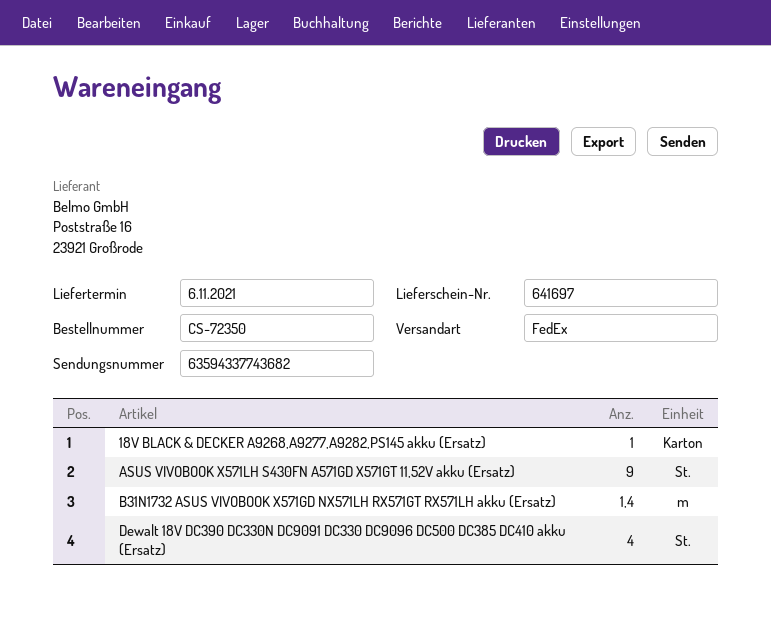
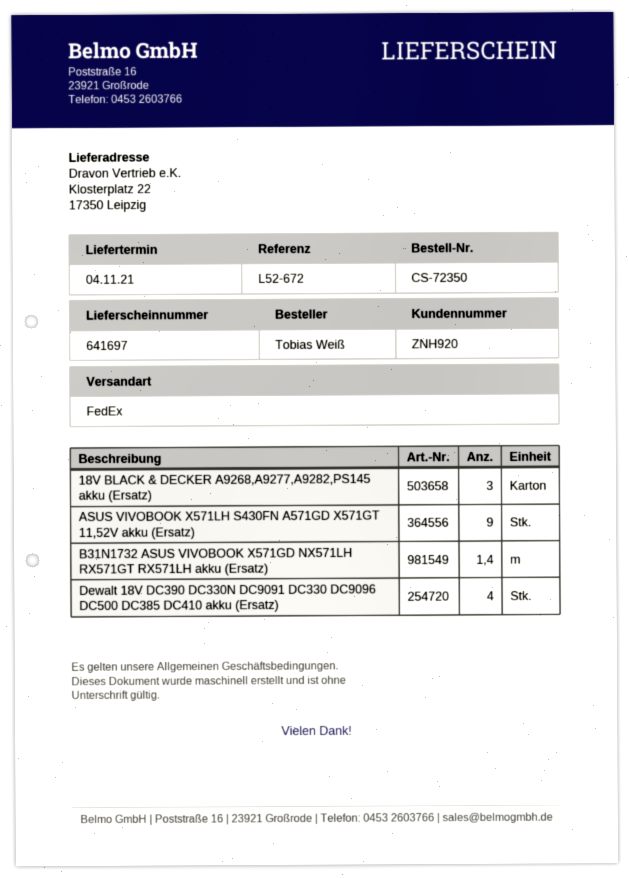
delivery date: 2021-11-06 -> 2021-11-04
18V BLACK & DECKER A9268,A9277,A9282,PS145 akku (Ersatz): 1 -> 3

